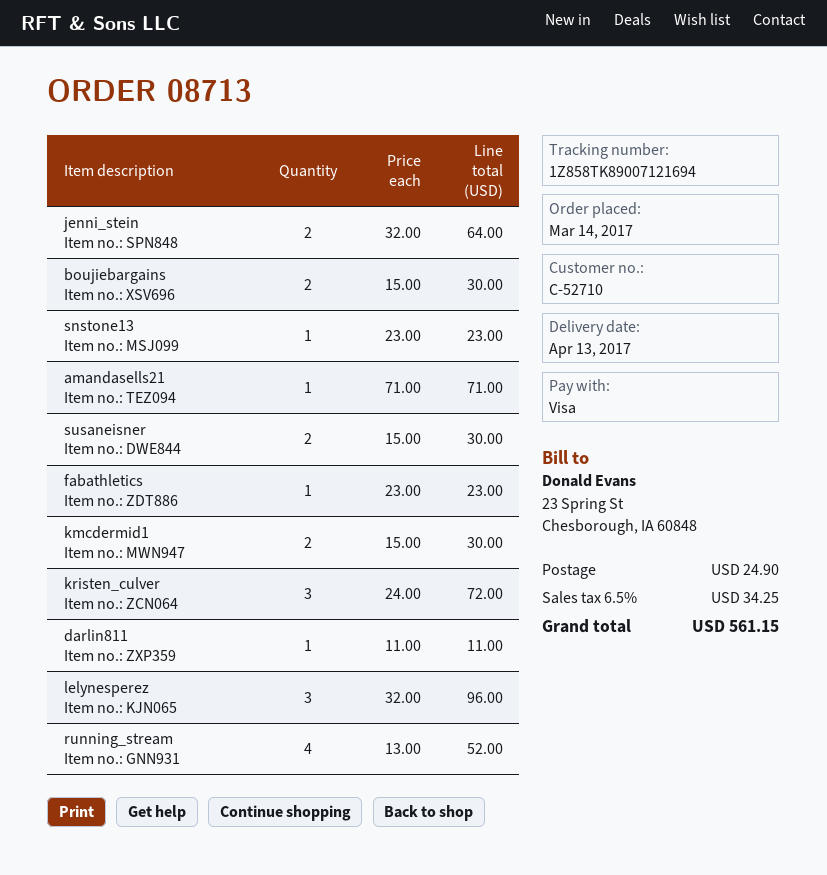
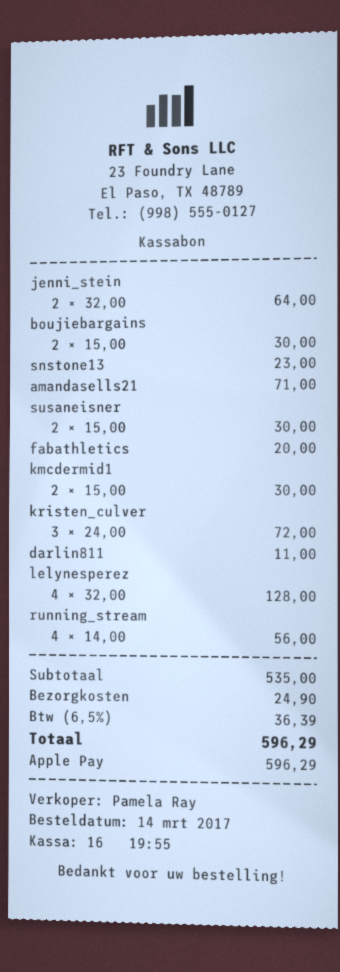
payment method: Visa -> Apple Pay
fabathletics: 1 x 23.00 = 23.00 -> 1 x 20.00 = 20.00
lelynesperez: 3 x 32.00 = 96.00 -> 4 x 32.00 = 128.00
running_stream: 4 x 13.00 = 52.00 -> 4 x 14.00 = 56.00
tax: 6.5% = 34.25 -> 6.5% = 36.39
total: 561.15 -> 596.29

